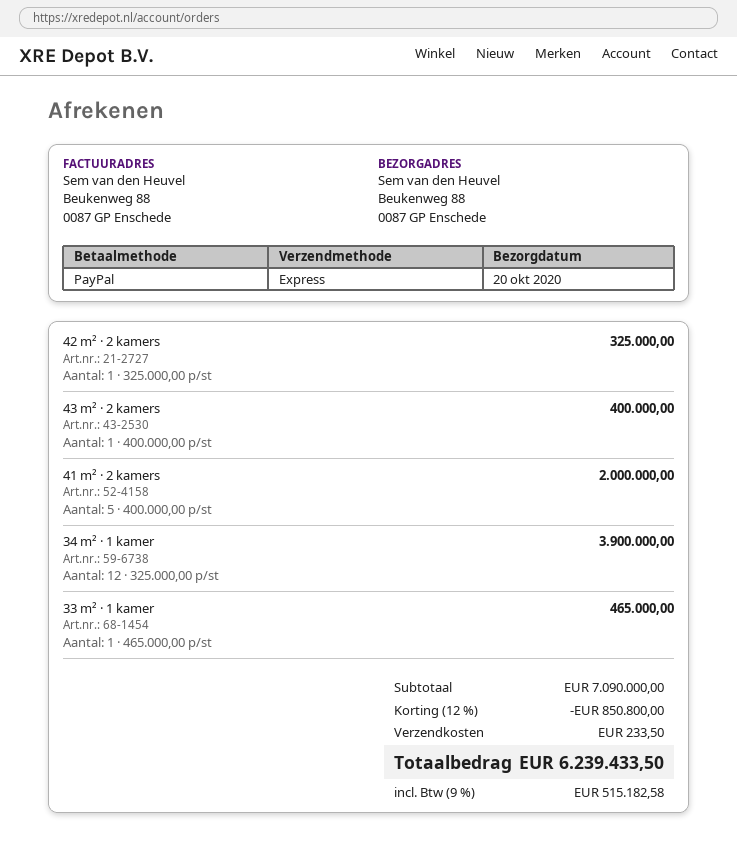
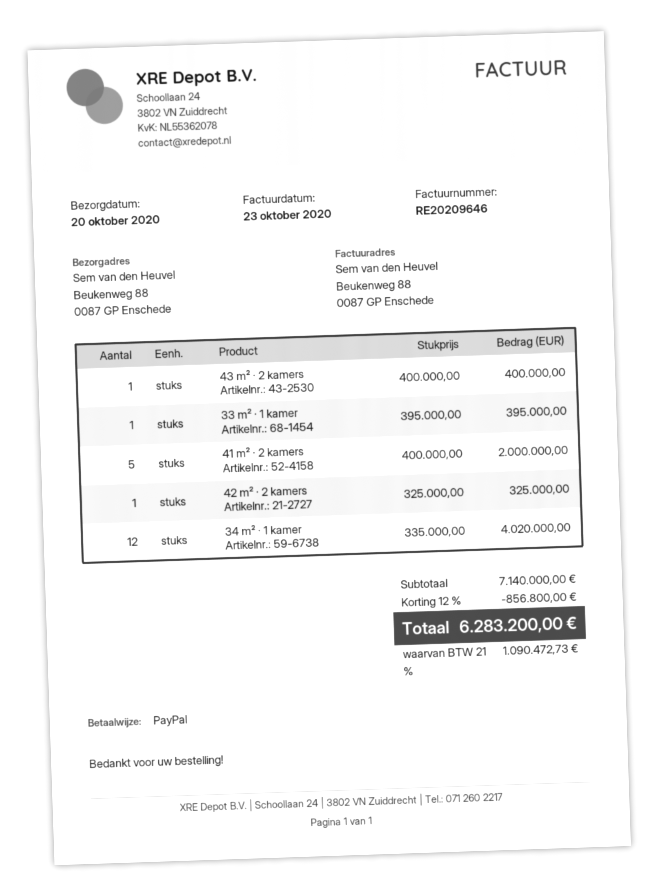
34 m² · 1 kamer: 12 x 325000.00 = 3900000.00 -> 12 x 335000.00 = 4020000.00
33 m² · 1 kamer: 1 x 465000.00 = 465000.00 -> 1 x 395000.00 = 395000.00
subtotal: 7090000.00 -> 7140000.00
discount: 12% = 850800.00 -> 12% = 856800.00
shipping: 233.50 -> none
tax: 9% = 515182.58 -> 21% = 1090472.73
total: 6239433.50 -> 6283200.00

